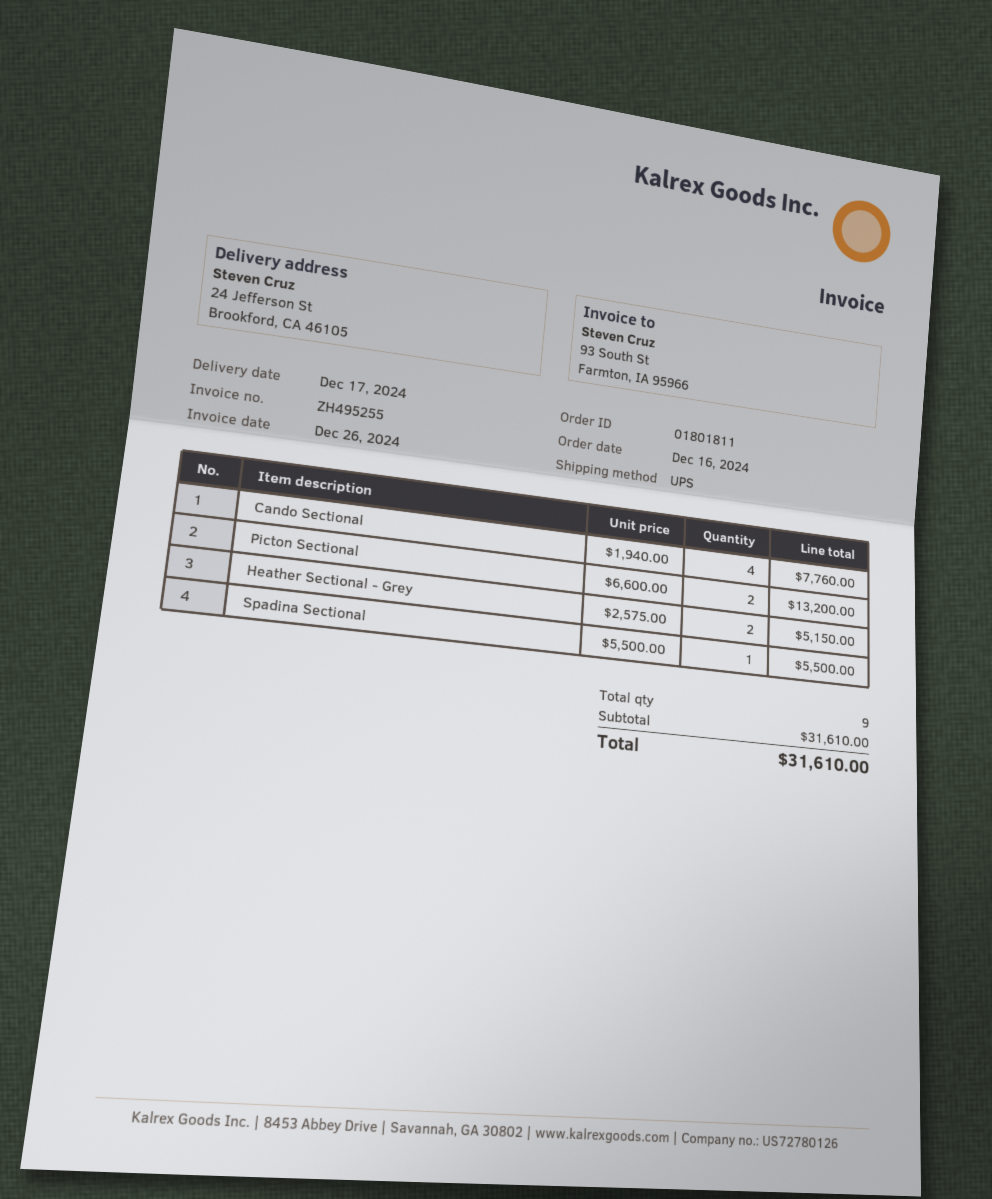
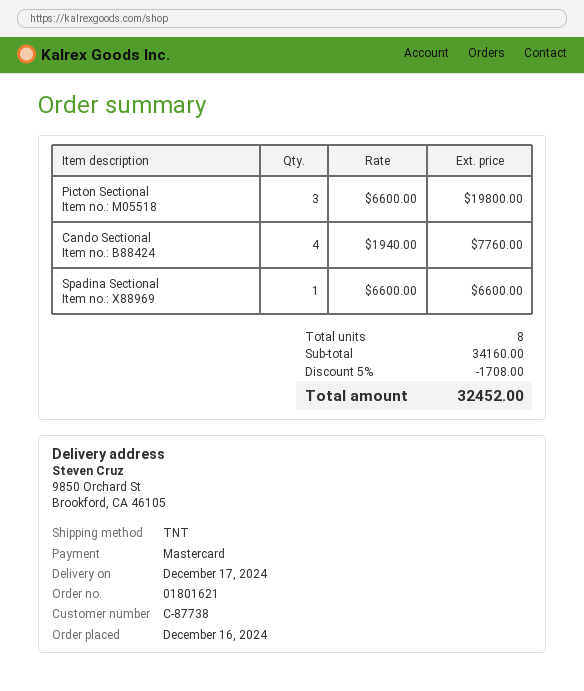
order number: 01801811 -> 01801621
shipping method: UPS -> TNT
ship to: 24 Jefferson St, Brookford, CA 46105 -> 9850 Orchard St, Brookford, CA 46105
Picton Sectional: 2 x 6600.00 = 13200.00 -> 3 x 6600.00 = 19800.00
Heather Sectional - Grey: 2 x 2575.00 = 5150.00 -> none
Spadina Sectional: 1 x 5500.00 = 5500.00 -> 1 x 6600.00 = 6600.00
total quantity: 9 -> 8
subtotal: 31610.00 -> 34160.00
discount: none -> 5% = 1708.00
total: 31610.00 -> 32452.00

